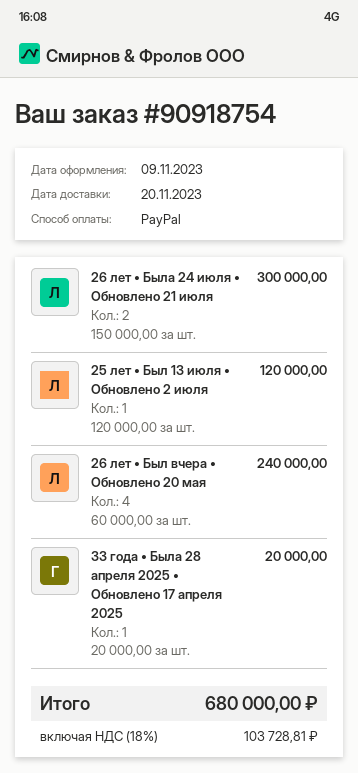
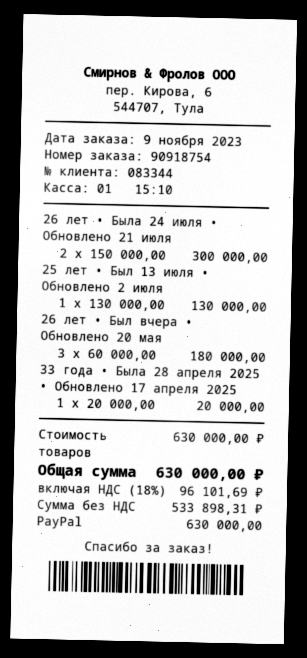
25 лет • Был 13 июля • Обновлено 2 июля: 1 x 120000.00 = 120000.00 -> 1 x 130000.00 = 130000.00
26 лет • Был вчера • Обновлено 20 мая: 4 x 60000.00 = 240000.00 -> 3 x 60000.00 = 180000.00
tax: 18% = 103728.81 -> 18% = 96101.69
total: 680000.00 -> 630000.00

